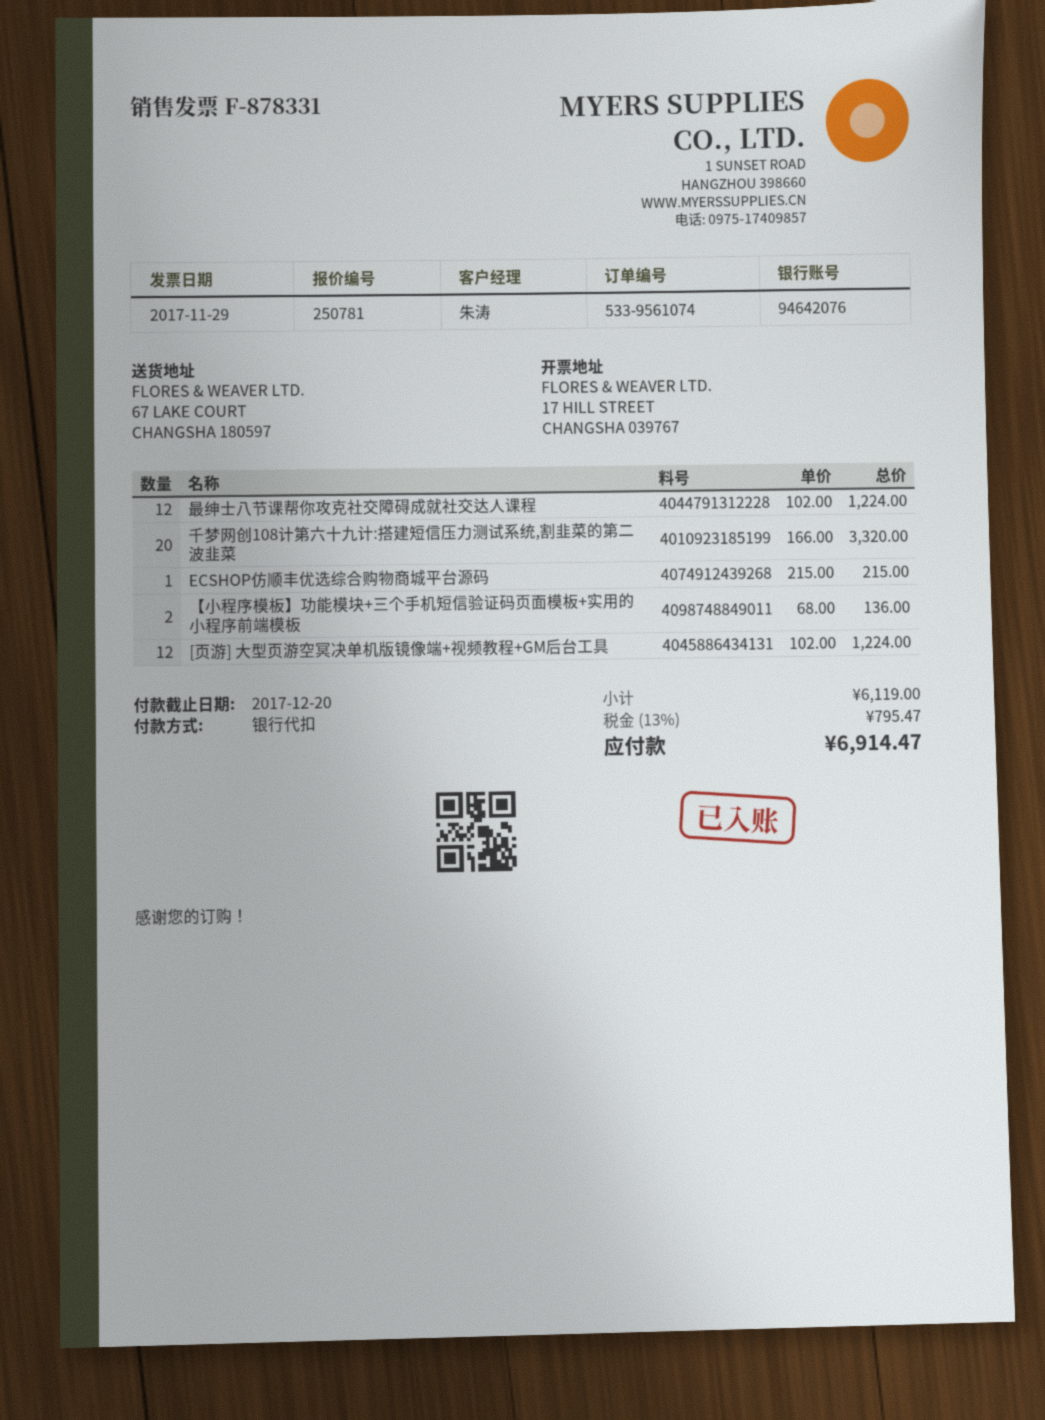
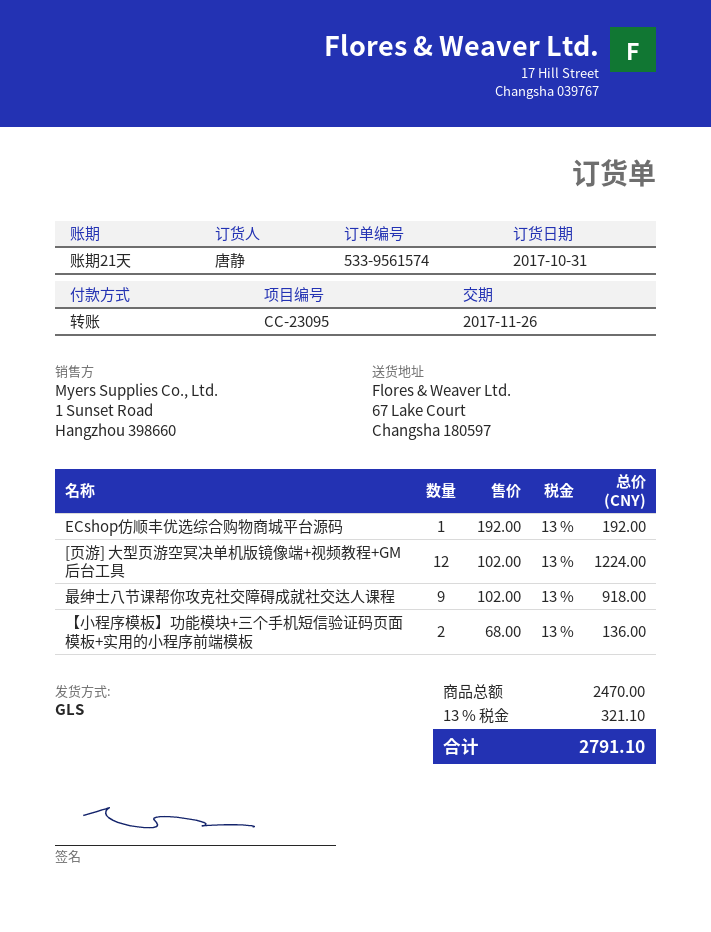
order number: 533-9561074 -> 533-9561574
payment method: direct debit -> bank transfer
最绅士八节课帮你攻克社交障碍成就社交达人课程: 12 x 102.00 = 1224.00 -> 9 x 102.00 = 918.00
千梦网创108计第六十九计:搭建短信压力测试系统,割韭菜的第二波韭菜: 20 x 166.00 = 3320.00 -> none
ECSHOP仿顺丰优选综合购物商城平台源码: 1 x 215.00 = 215.00 -> 1 x 192.00 = 192.00
subtotal: 6119.00 -> 2470.00
tax: 13% = 795.47 -> 13% = 321.10
total: 6914.47 -> 2791.10

